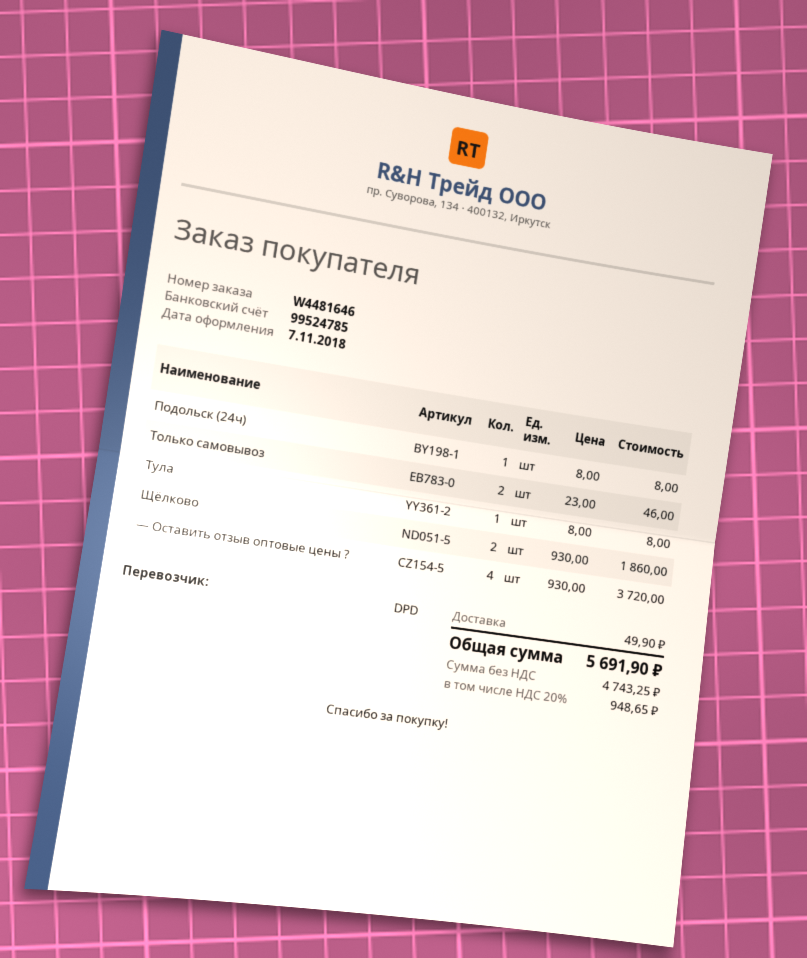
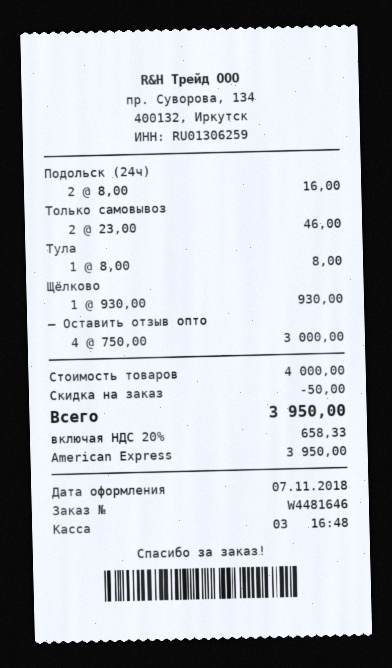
Подольск (24ч): 1 x 8.00 = 8.00 -> 2 x 8.00 = 16.00
Щёлково: 2 x 930.00 = 1860.00 -> 1 x 930.00 = 930.00
— Оставить отзыв оптовые цены ?: 4 x 930.00 = 3720.00 -> 4 x 750.00 = 3000.00
discount: none -> 50.00
shipping: 49.90 -> none
tax: 20% = 948.65 -> 20% = 658.33
total: 5691.90 -> 3950.00

